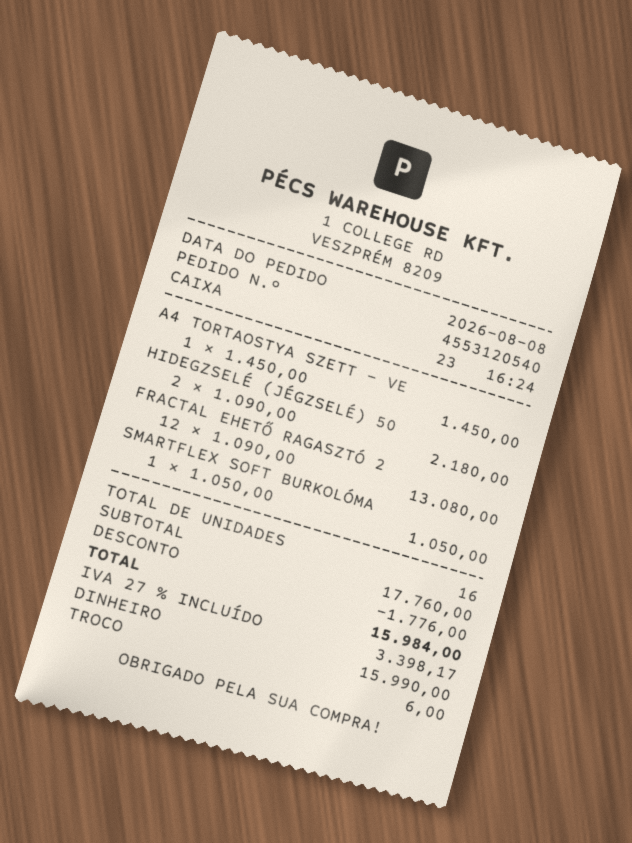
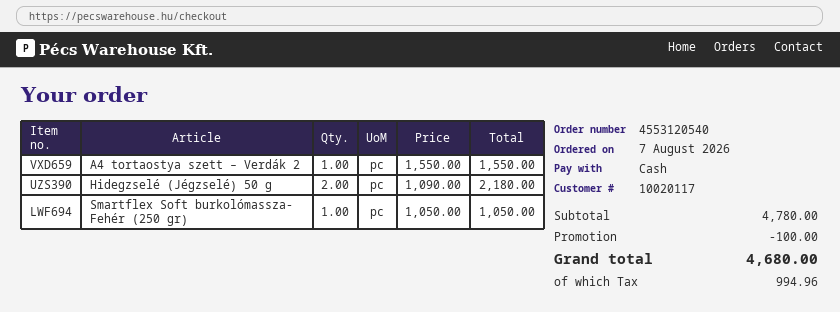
order date: 2026-08-08 -> 2026-08-07
A4 TORTAOSTYA SZETT – VE: 1 x 1450.00 = 1450.00 -> 1 x 1550.00 = 1550.00
FRACTAL EHETŐ RAGASZTÓ 2: 12 x 1090.00 = 13080.00 -> none
subtotal: 17760.00 -> 4780.00
discount: 1776.00 -> 100.00
tax: 3398.17 -> 994.96
total: 15984.00 -> 4680.00

